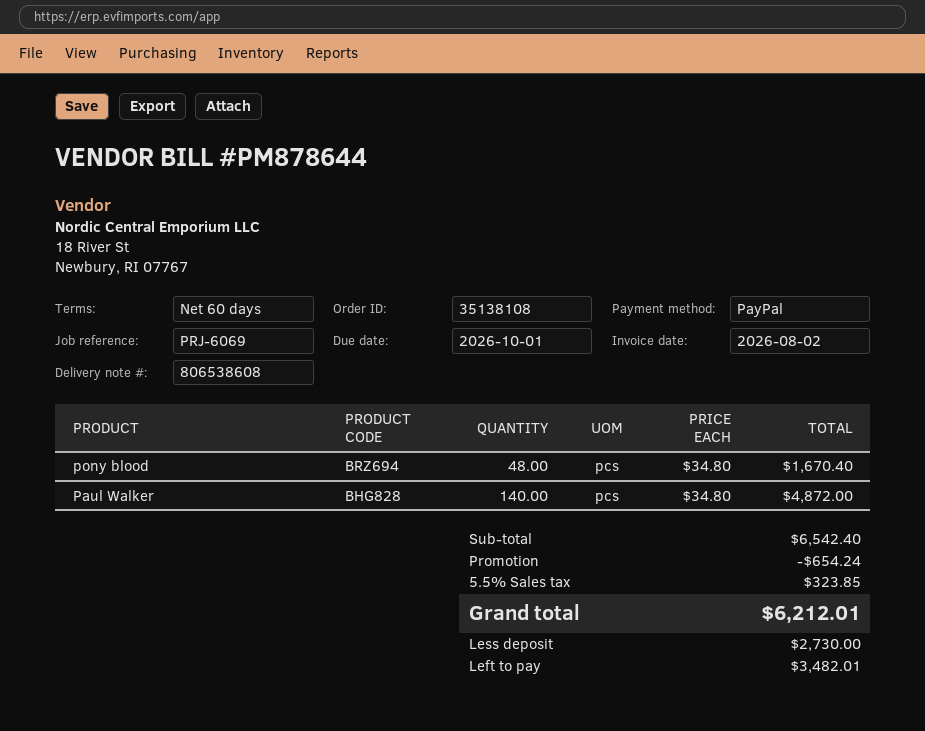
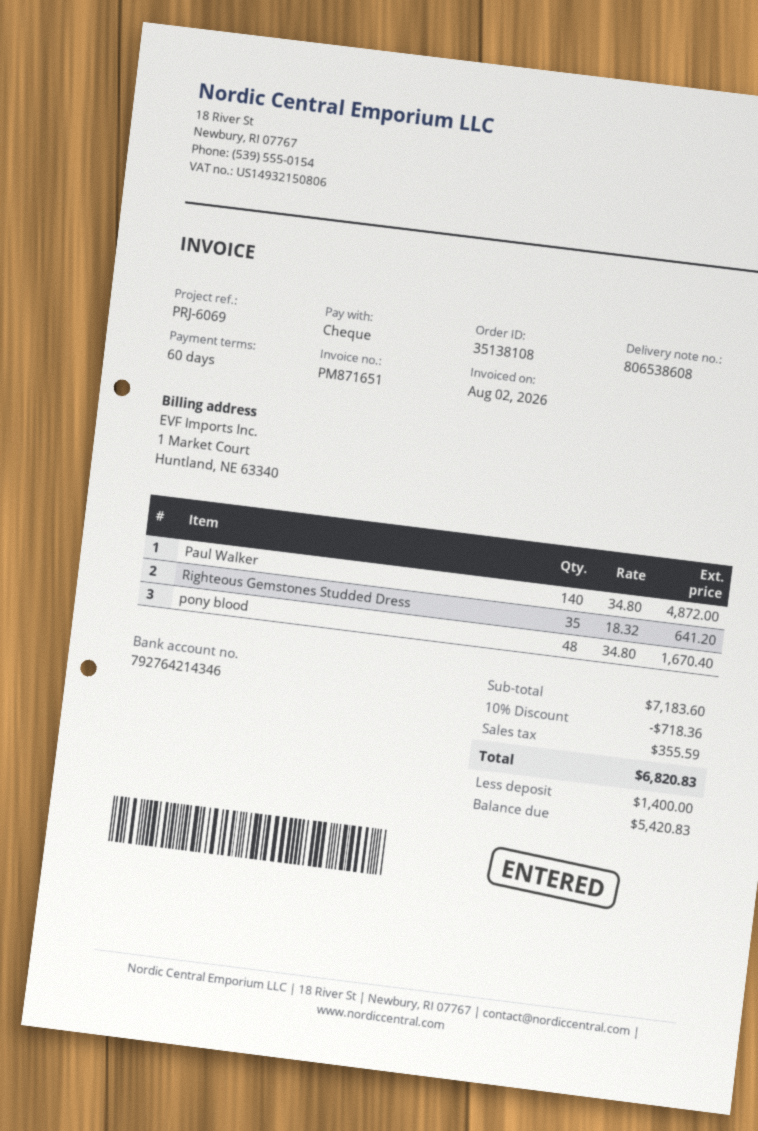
invoice number: PM878644 -> PM871651
payment method: PayPal -> cheque
Righteous Gemstones Studded Dress: none -> 35 x 18.32 = 641.20
subtotal: 6542.40 -> 7183.60
discount: 654.24 -> 718.36
tax: 323.85 -> 355.59
total: 6212.01 -> 6820.83
deposit: 2730.00 -> 1400.00
balance: 3482.01 -> 5420.83

